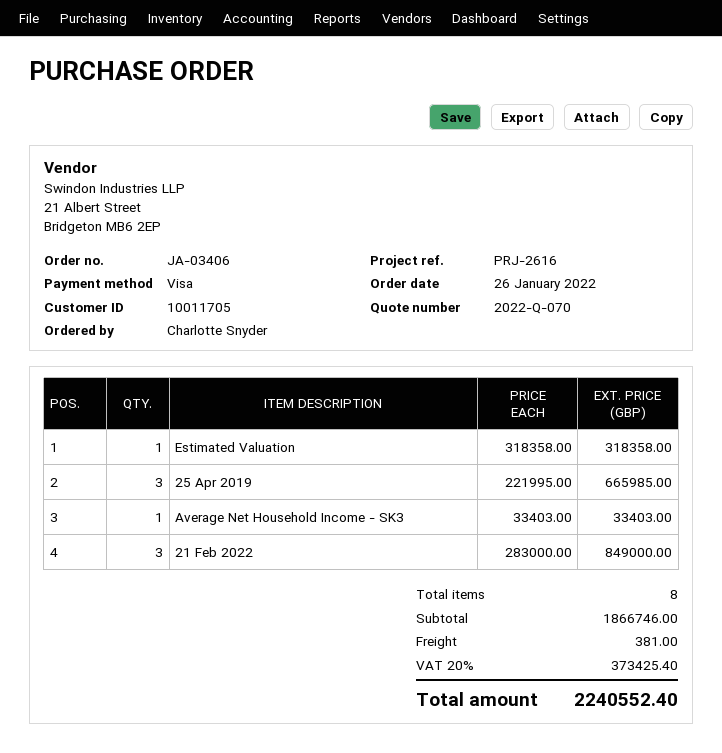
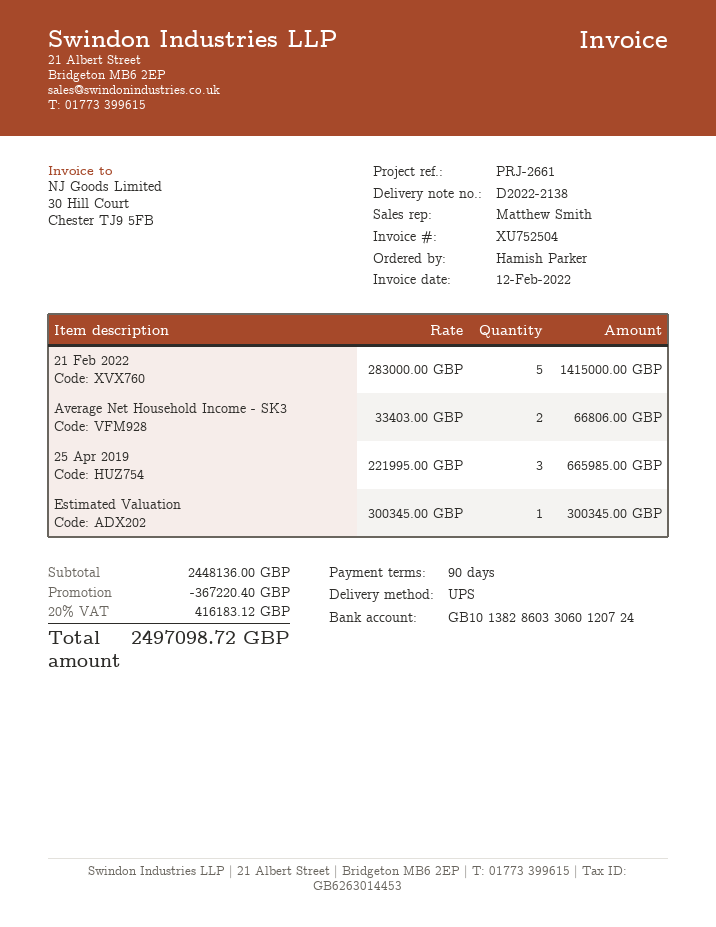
reference: PRJ-2616 -> PRJ-2661
ordered by: Charlotte Snyder -> Hamish Parker
Estimated Valuation: 1 x 318358.00 = 318358.00 -> 1 x 300345.00 = 300345.00
Average Net Household Income - SK3: 1 x 33403.00 = 33403.00 -> 2 x 33403.00 = 66806.00
21 Feb 2022: 3 x 283000.00 = 849000.00 -> 5 x 283000.00 = 1415000.00
subtotal: 1866746.00 -> 2448136.00
discount: none -> 367220.40
shipping: 381.00 -> none
tax: 20% = 373425.40 -> 20% = 416183.12
total: 2240552.40 -> 2497098.72

